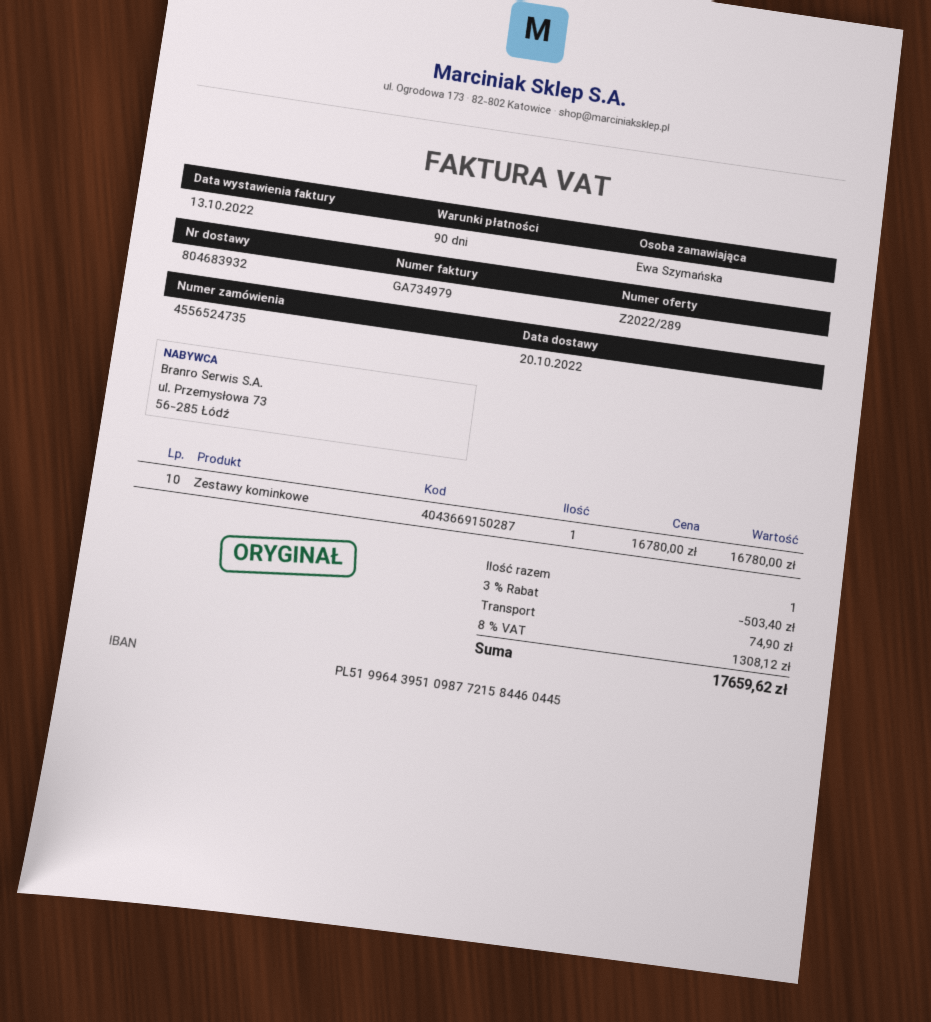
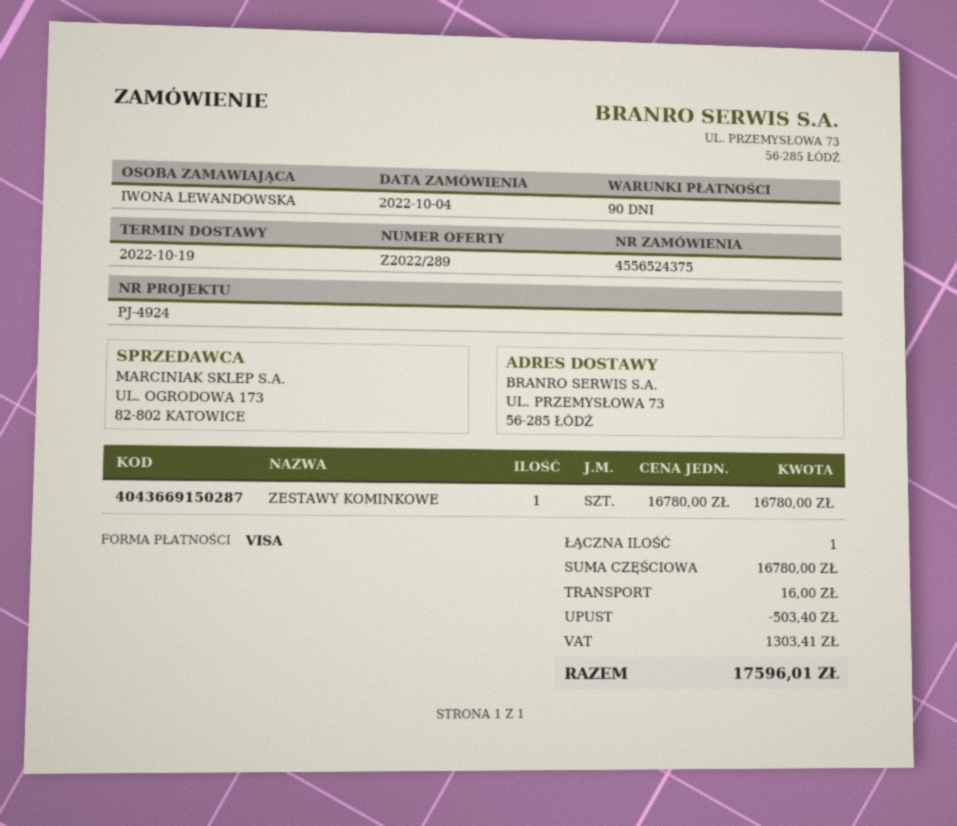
order number: 4556524735 -> 4556524375
delivery date: 2022-10-20 -> 2022-10-19
ordered by: Ewa Szymańska -> IWONA LEWANDOWSKA
shipping: 74.90 -> 16.00
tax: 1308.12 -> 1303.41
total: 17659.62 -> 17596.01

